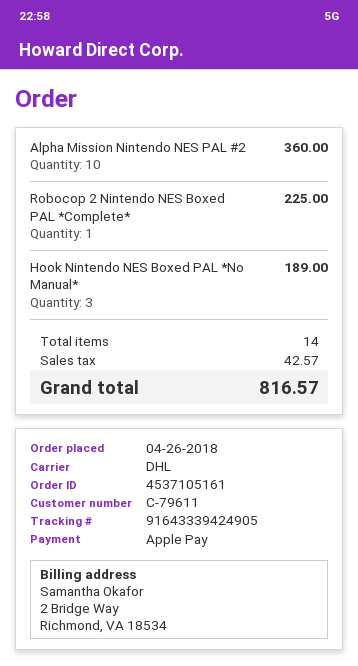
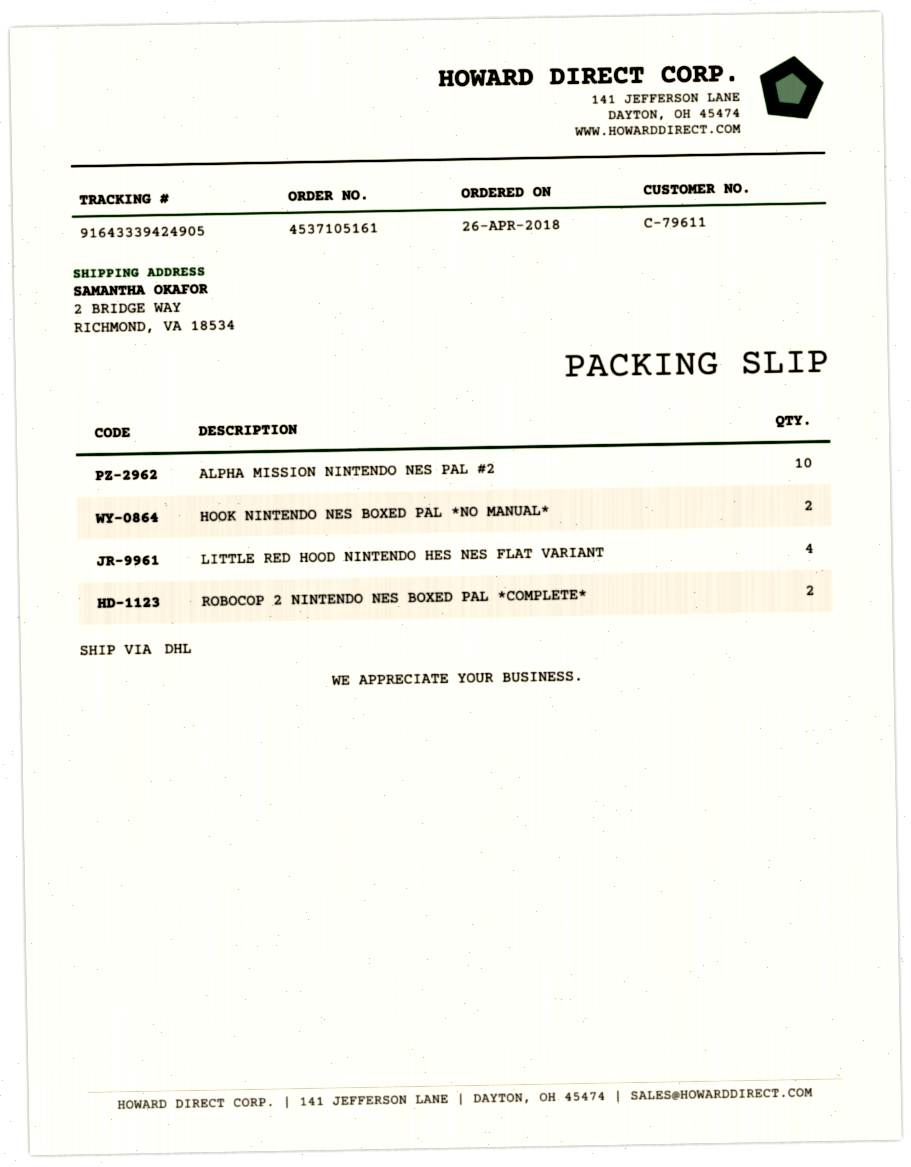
Robocop 2 Nintendo NES Boxed PAL *Complete*: 1 -> 2
Hook Nintendo NES Boxed PAL *No Manual*: 3 -> 2
LITTLE RED HOOD NINTENDO HES NES FLAT VARIANT: none -> 4

